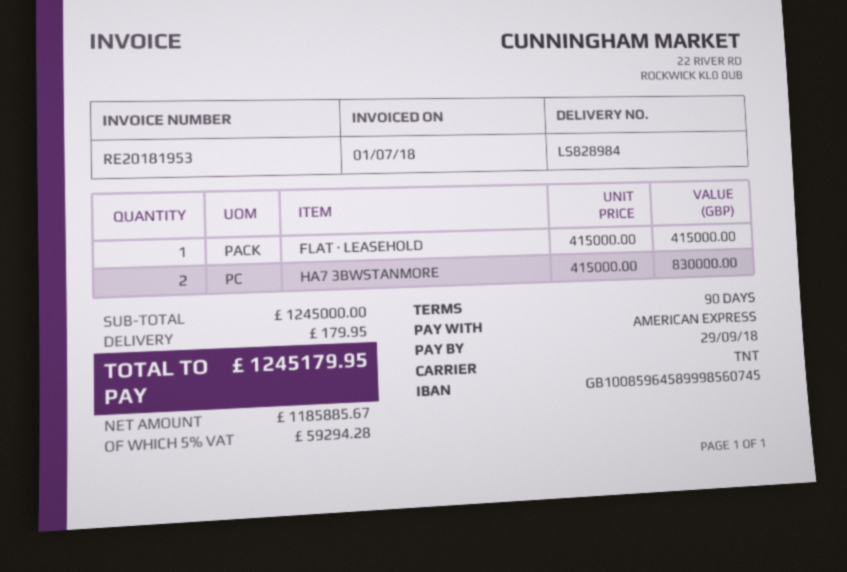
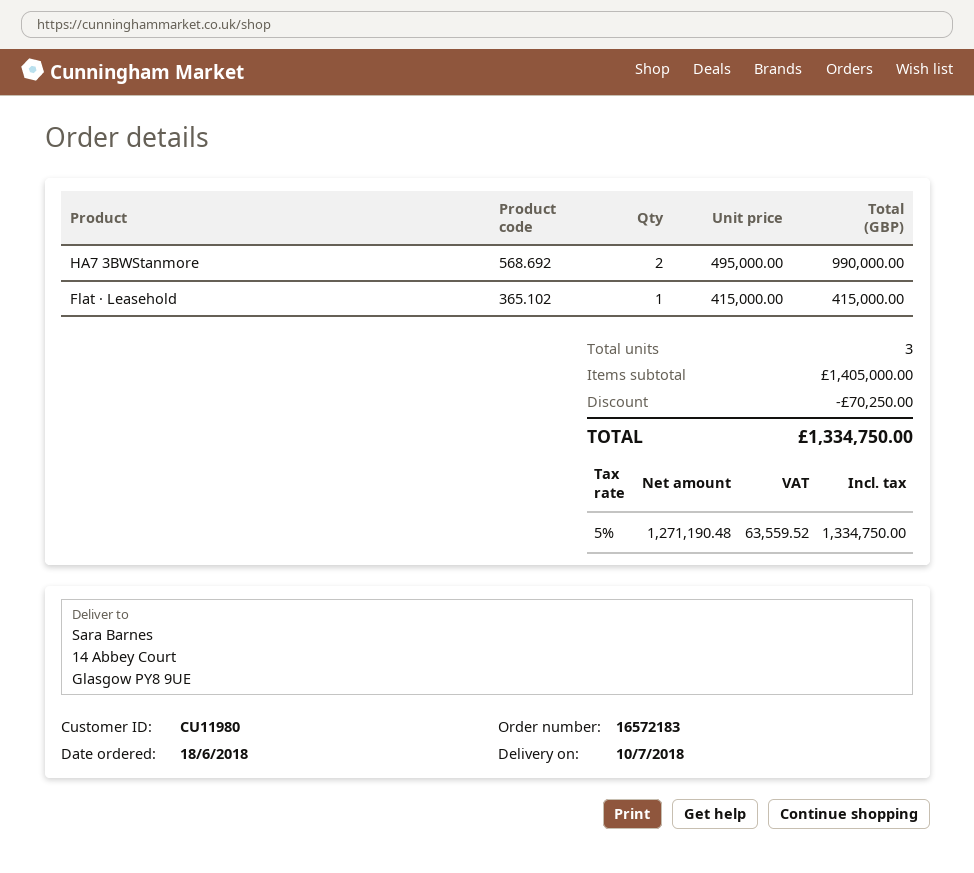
HA7 3BWSTANMORE: 2 x 415000.00 = 830000.00 -> 2 x 495000.00 = 990000.00
subtotal: 1245000.00 -> 1405000.00
discount: none -> 70250.00
shipping: 179.95 -> none
net: 1185885.67 -> 1271190.48
tax: 5% = 59294.28 -> 5% = 63559.52
total: 1245179.95 -> 1334750.00

